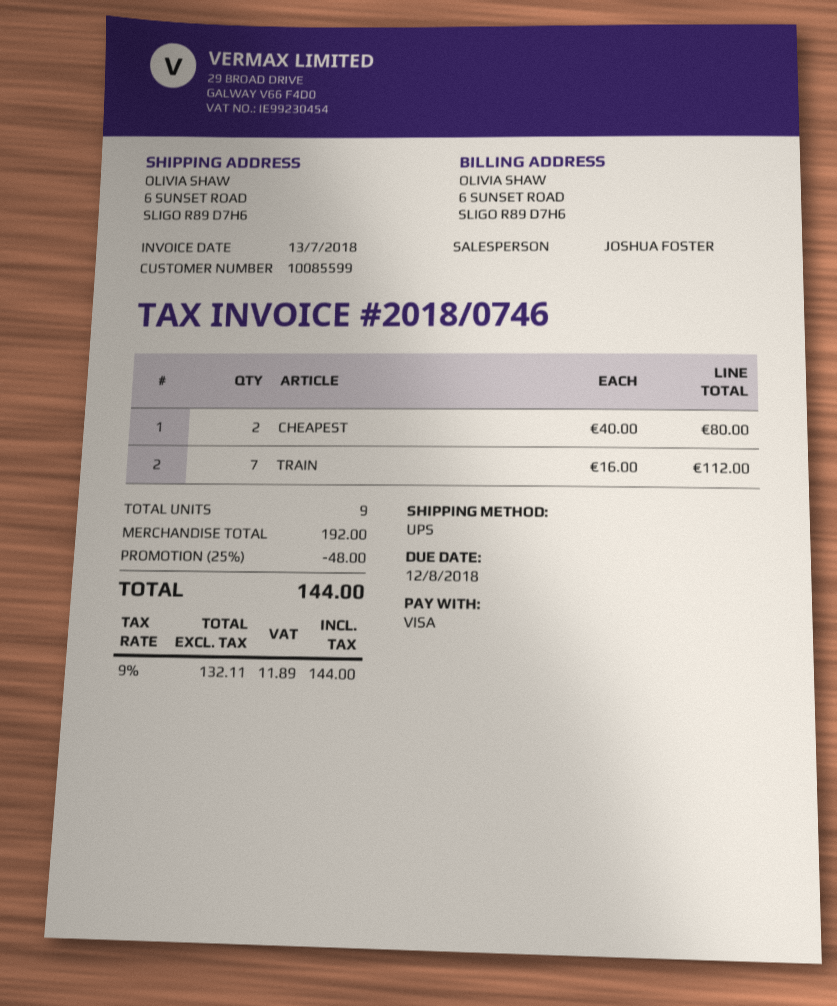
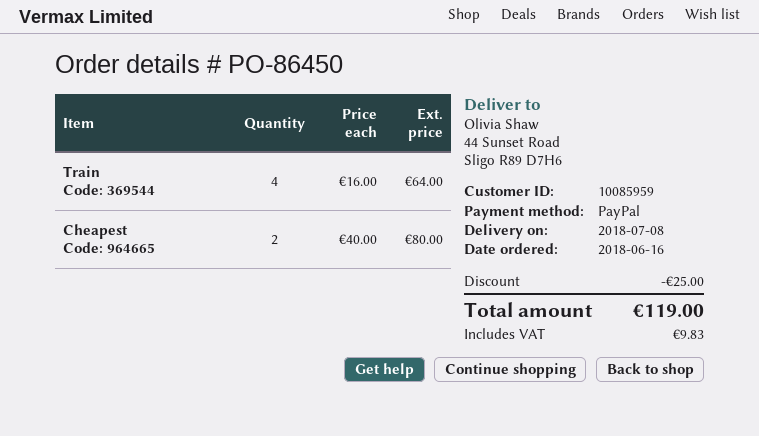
customer number: 10085599 -> 10085959
payment method: Visa -> PayPal
ship to: 6 SUNSET ROAD, SLIGO R89 D7H6 -> 44 Sunset Road, Sligo R89 D7H6
TRAIN: 7 x 16.00 = 112.00 -> 4 x 16.00 = 64.00
discount: 48.00 -> 25.00
tax: 11.89 -> 9.83
total: 144.00 -> 119.00

